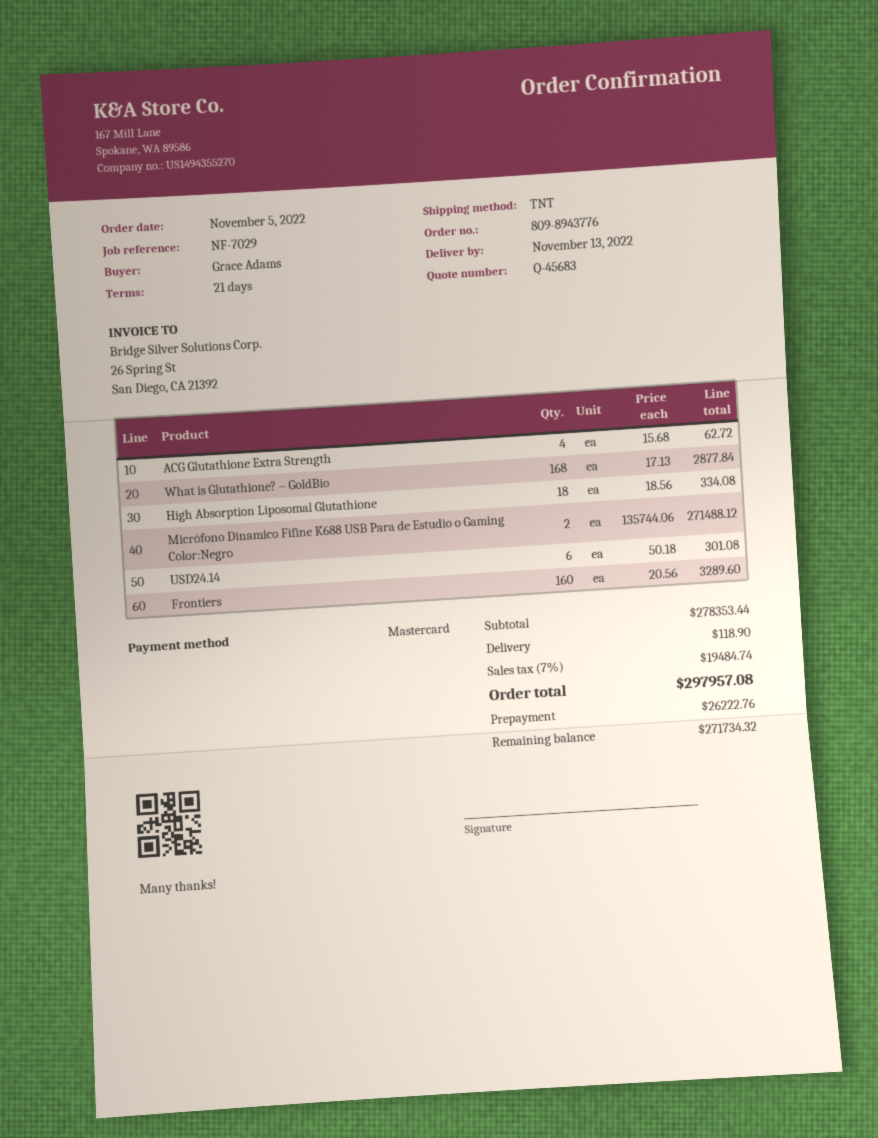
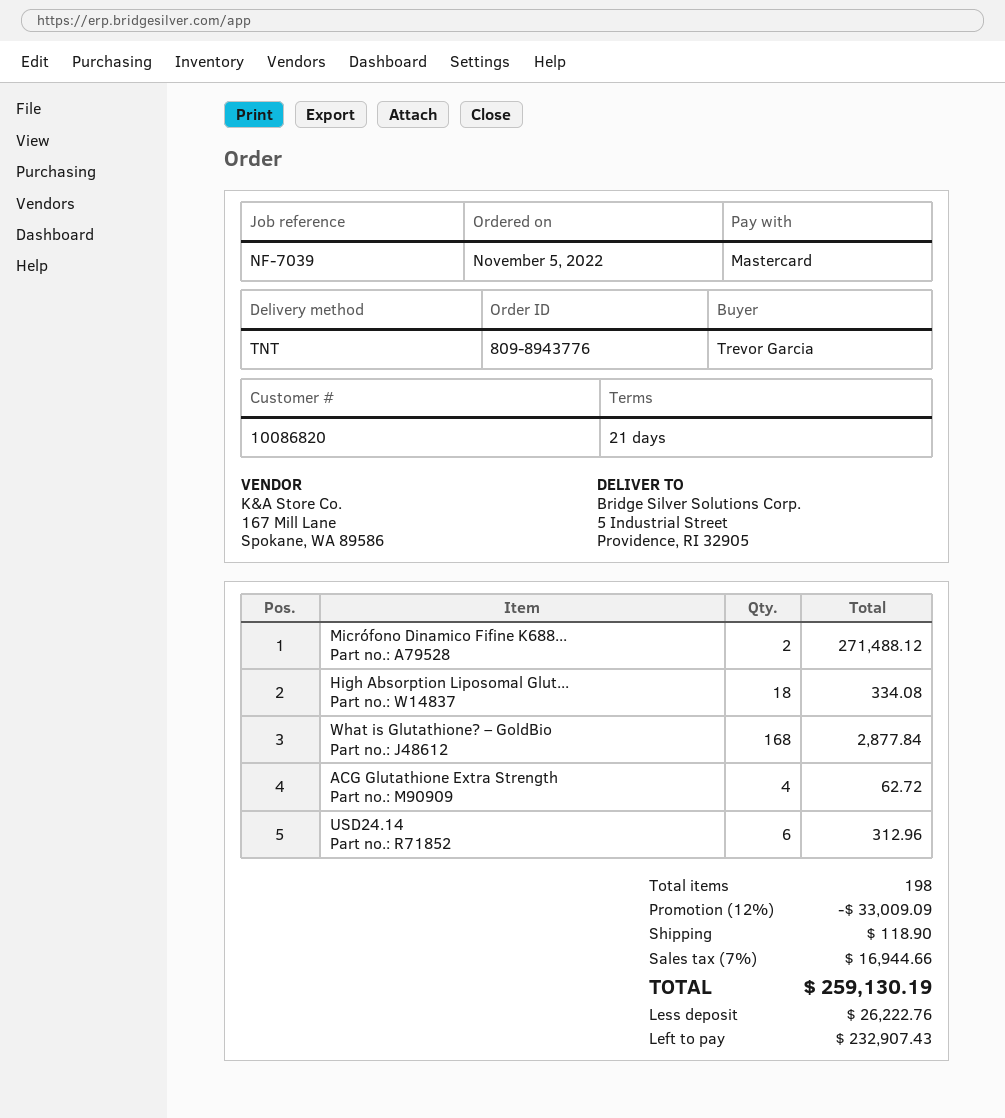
reference: NF-7029 -> NF-7039
ordered by: Grace Adams -> Trevor Garcia
USD24.14: 6 for 301.08 -> 6 for 312.96
Frontiers: 160 for 3289.60 -> none
discount: none -> 12% = 33009.09
tax: 7% = 19484.74 -> 7% = 16944.66
total: 297957.08 -> 259130.19
balance: 271734.32 -> 232907.43

